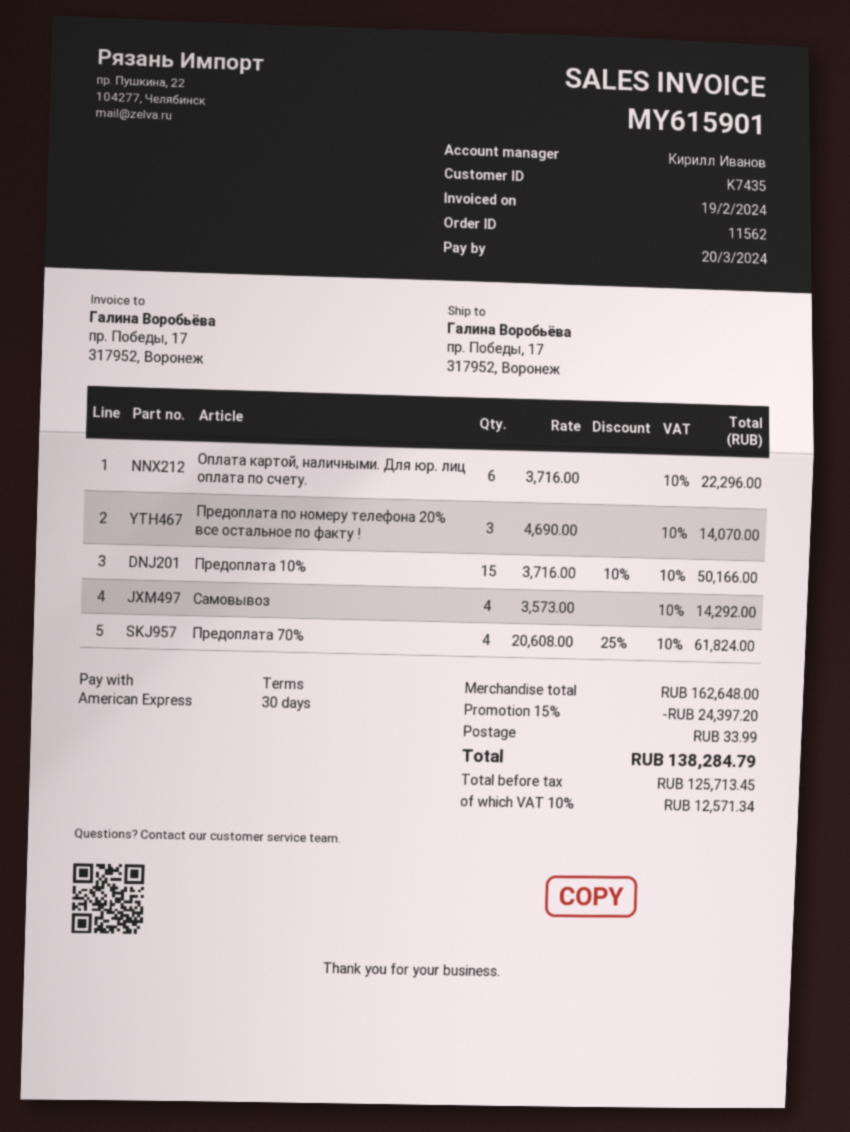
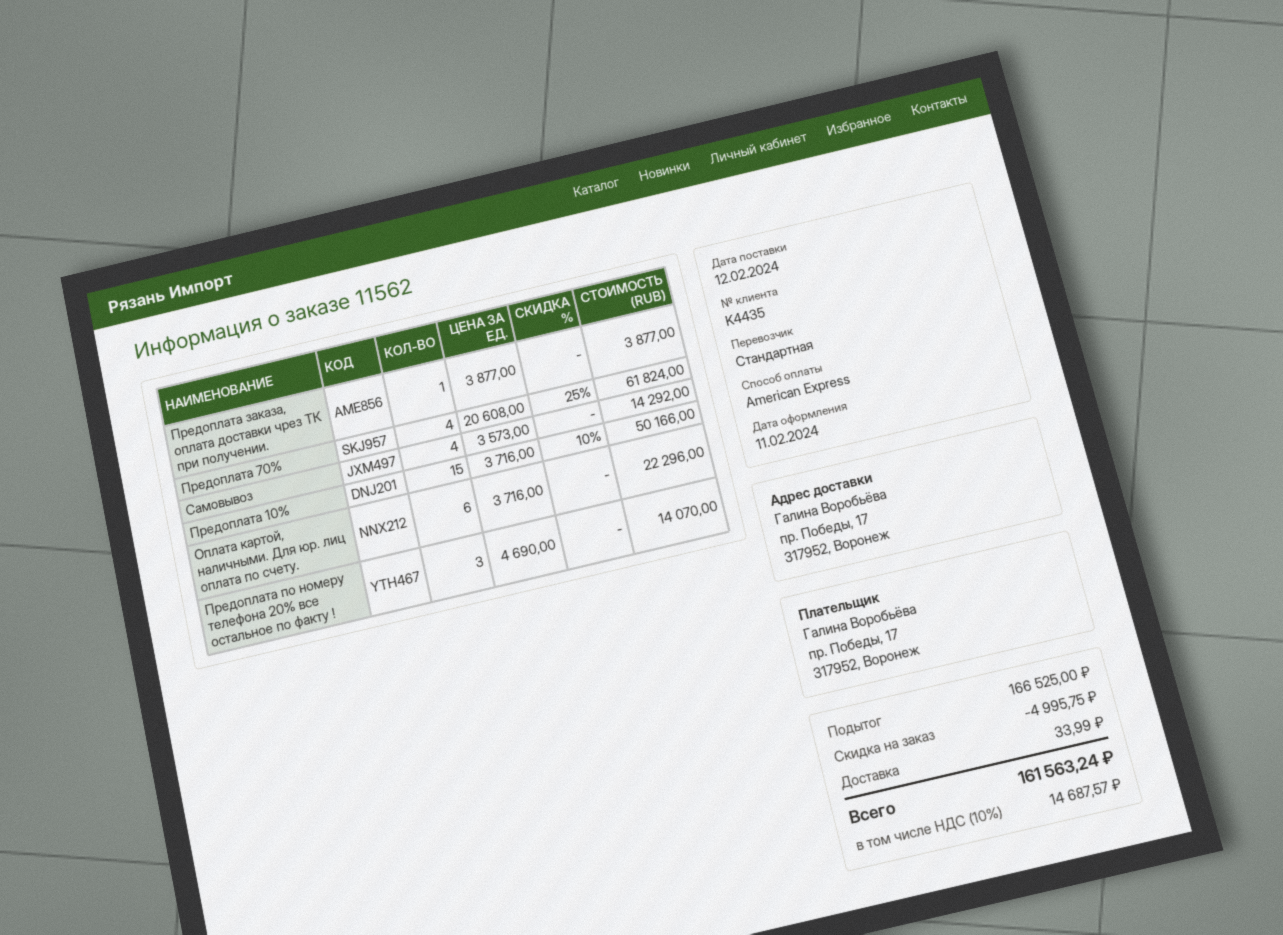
customer number: K7435 -> K4435
Предоплата заказа, оплата доставки чрез ТК при получении.: none -> 1 x 3877.00 = 3877.00
subtotal: 162648.00 -> 166525.00
discount: 24397.20 -> 4995.75
tax: 10% = 12571.34 -> 10% = 14687.57
total: 138284.79 -> 161563.24

